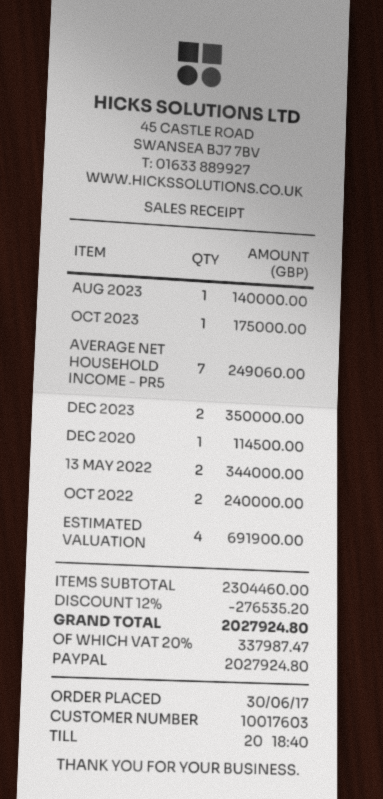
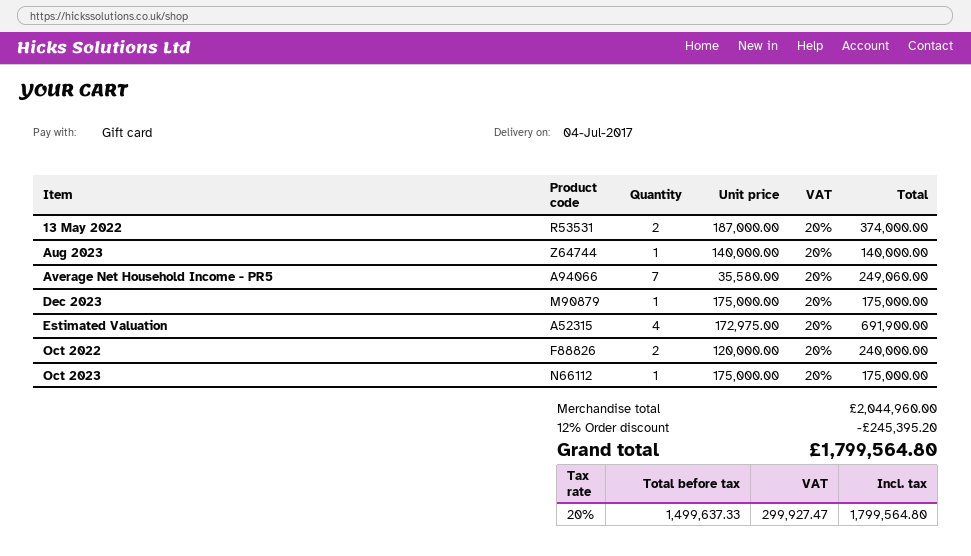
payment method: PayPal -> gift card
DEC 2023: 2 for 350000.00 -> 1 for 175000.00
DEC 2020: 1 for 114500.00 -> none
13 MAY 2022: 2 for 344000.00 -> 2 for 374000.00
subtotal: 2304460.00 -> 2044960.00
discount: 12% = 276535.20 -> 12% = 245395.20
tax: 20% = 337987.47 -> 20% = 299927.47
total: 2027924.80 -> 1799564.80

